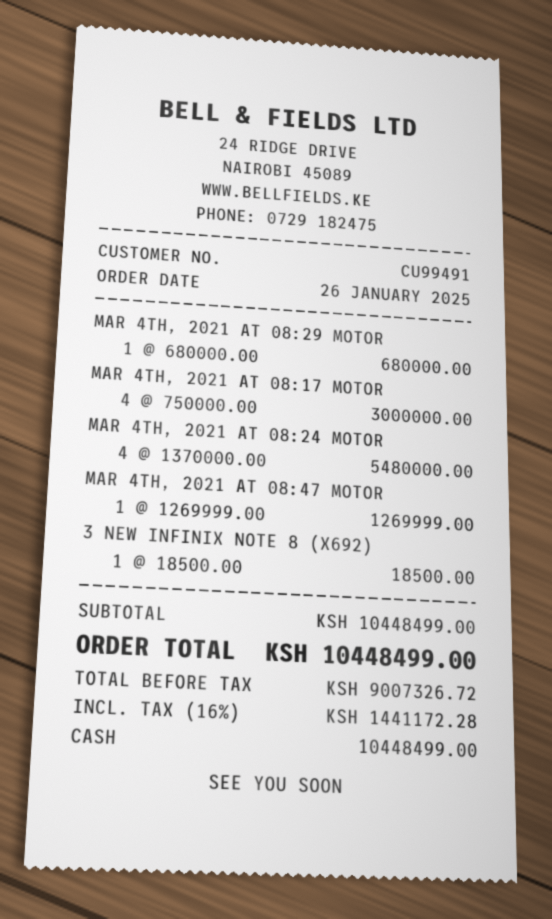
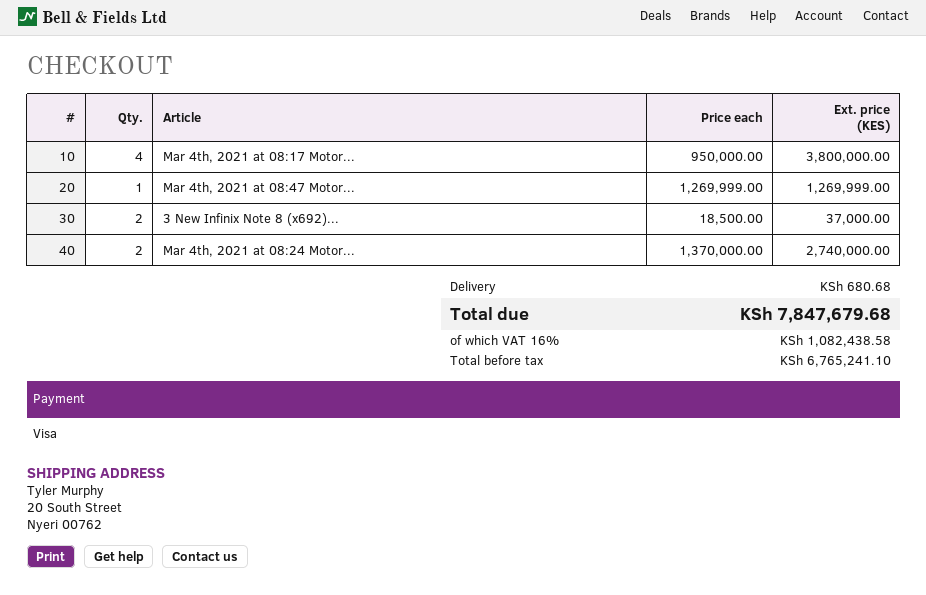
payment method: cash -> Visa
MAR 4TH, 2021 AT 08:29 MOTOR: 1 x 680000.00 = 680000.00 -> none
MAR 4TH, 2021 AT 08:17 MOTOR: 4 x 750000.00 = 3000000.00 -> 4 x 950000.00 = 3800000.00
MAR 4TH, 2021 AT 08:24 MOTOR: 4 x 1370000.00 = 5480000.00 -> 2 x 1370000.00 = 2740000.00
3 NEW INFINIX NOTE 8 (X692): 1 x 18500.00 = 18500.00 -> 2 x 18500.00 = 37000.00
shipping: none -> 680.68
net: 9007326.72 -> 6765241.10
tax: 16% = 1441172.28 -> 16% = 1082438.58
total: 10448499.00 -> 7847679.68

